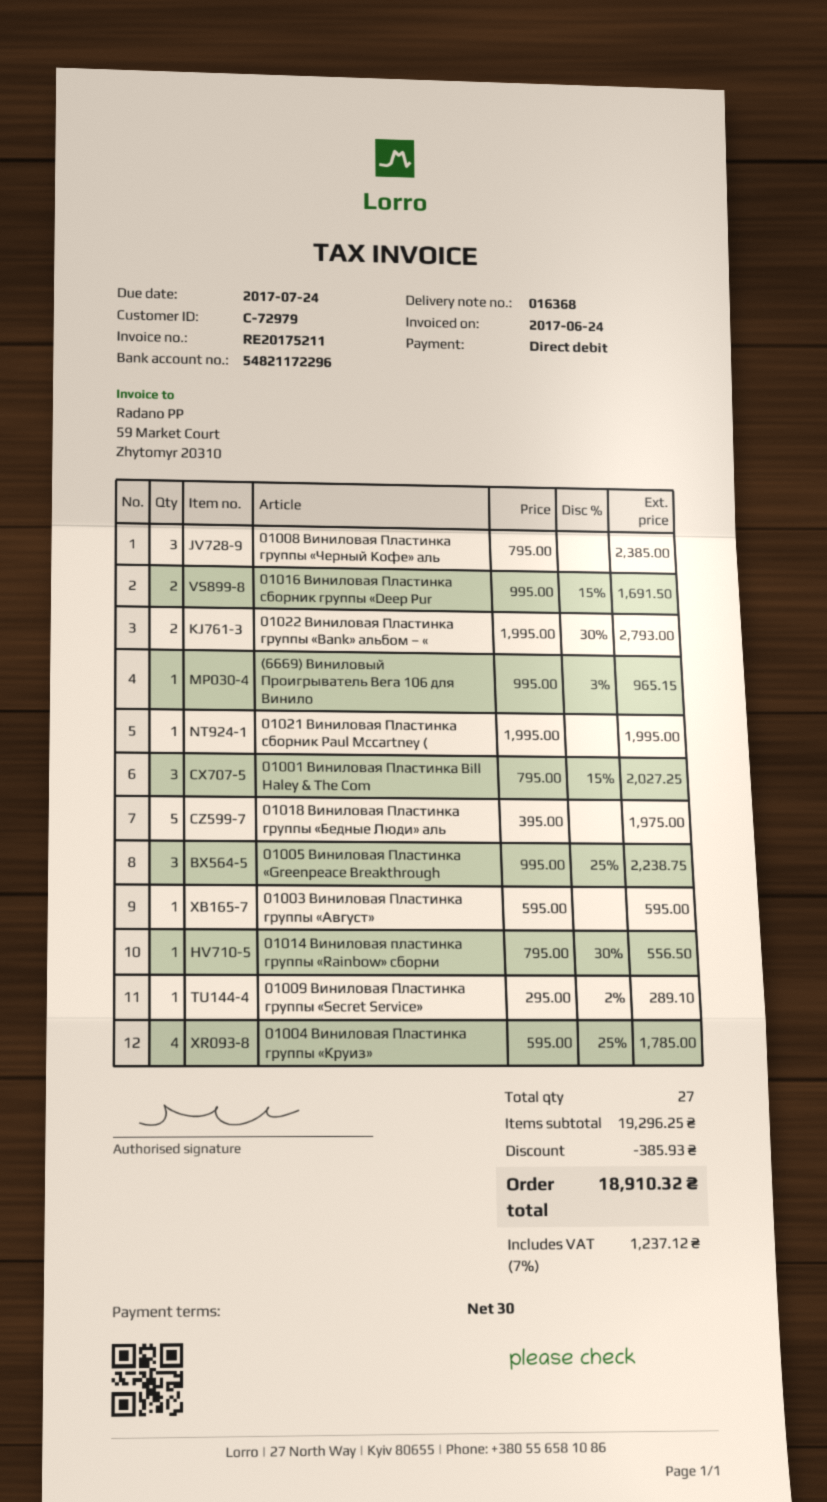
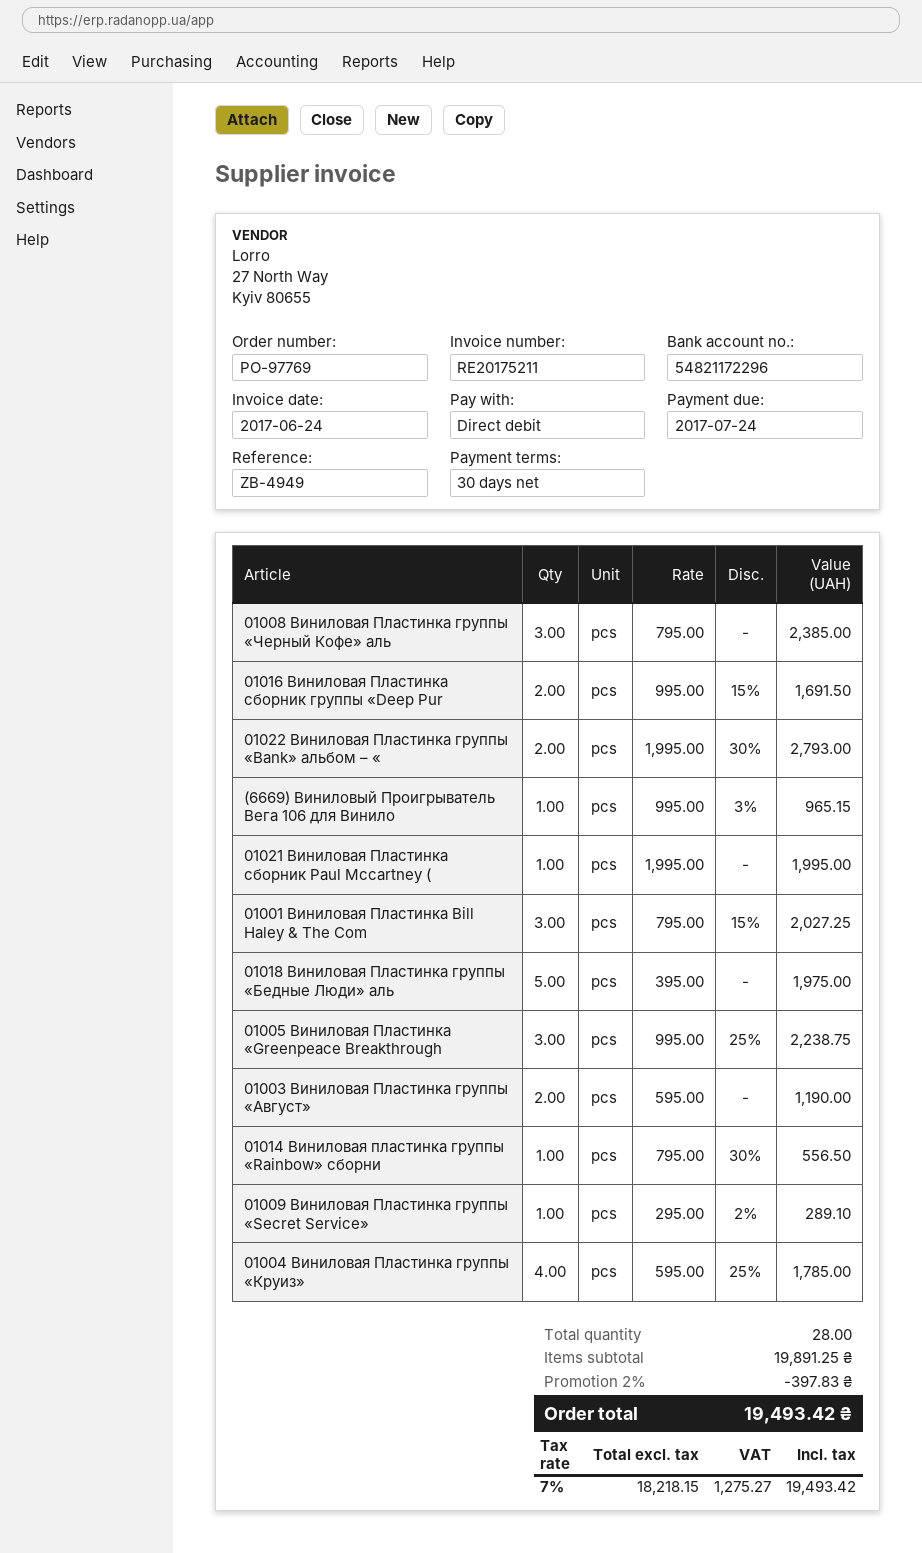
01003 Виниловая Пластинка группы «Август»: 1 x 595.00 = 595.00 -> 2 x 595.00 = 1190.00
total quantity: 27 -> 28
subtotal: 19296.25 -> 19891.25
discount: 385.93 -> 397.83
tax: 7% = 1237.12 -> 7% = 1275.27
total: 18910.32 -> 19493.42

